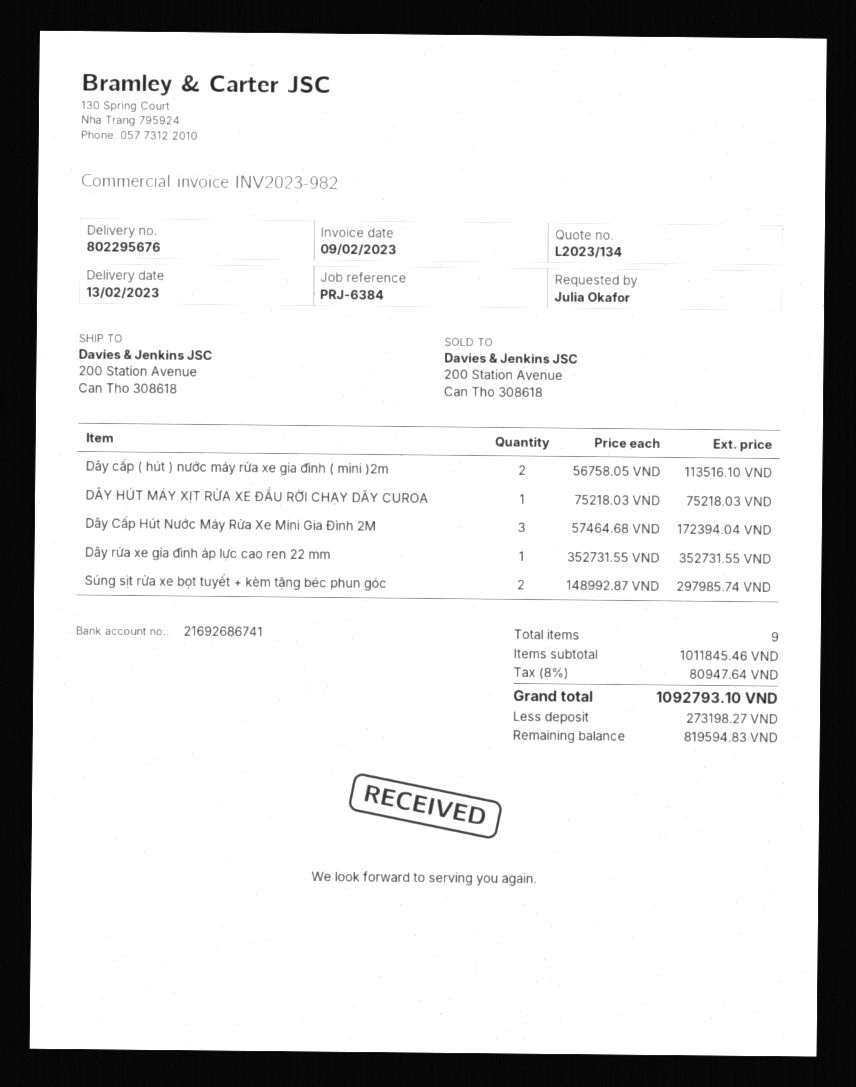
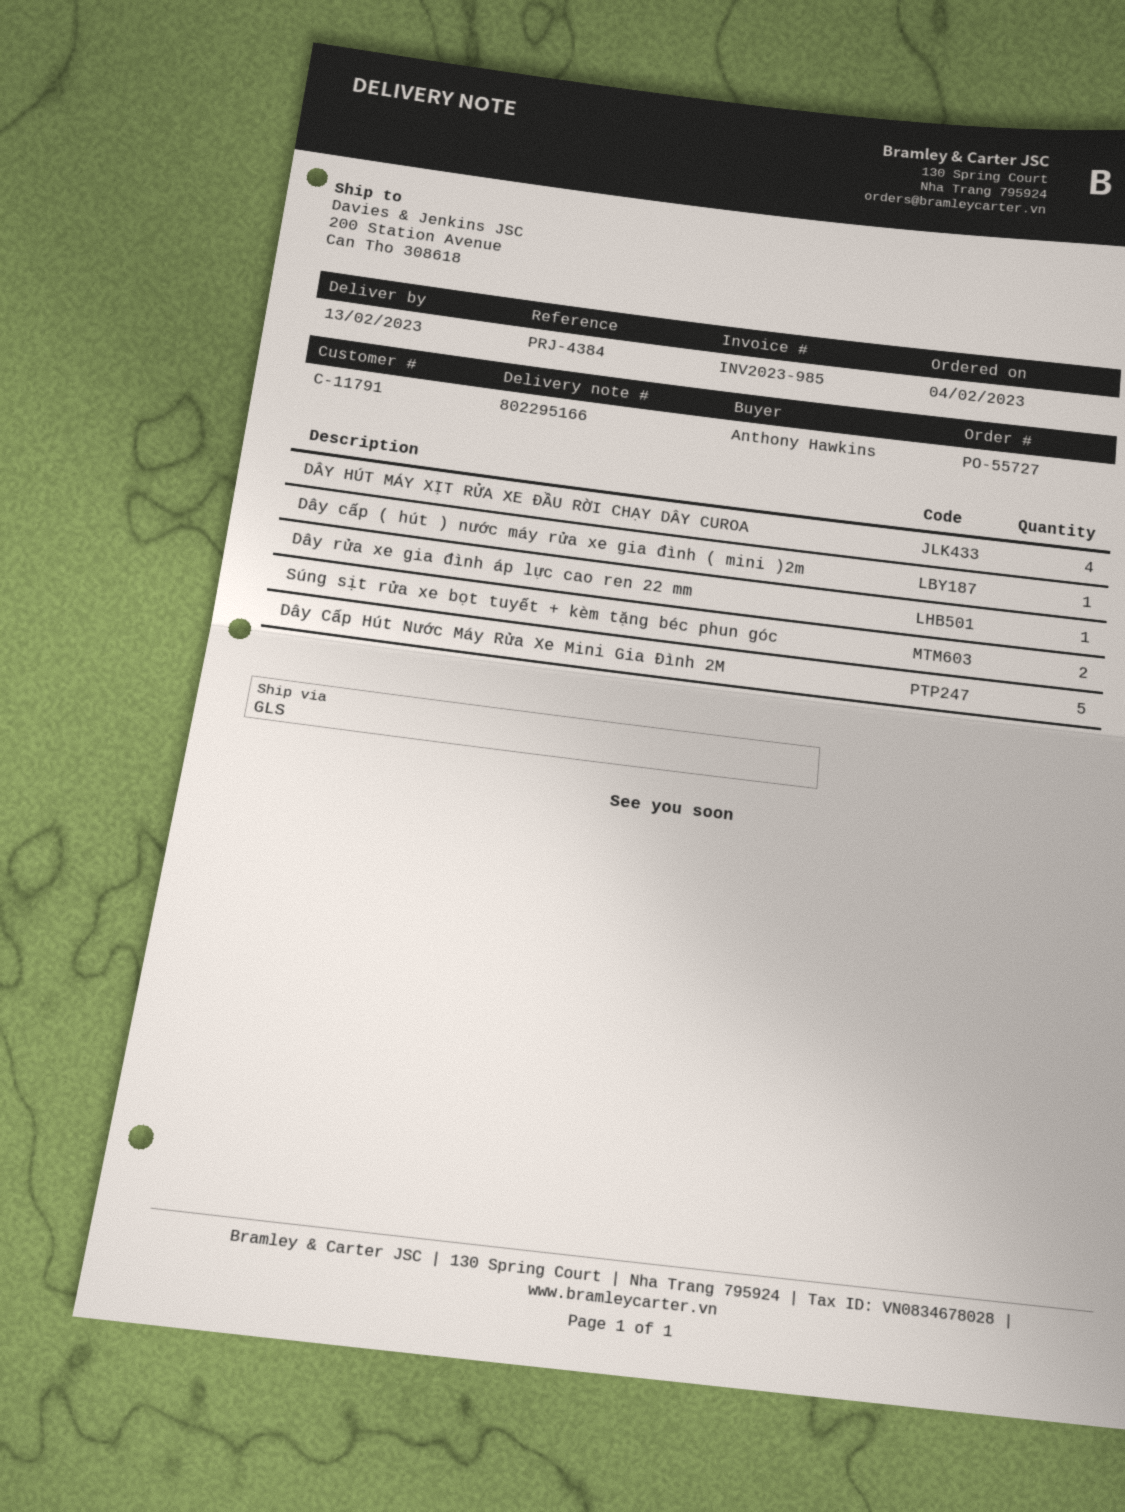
delivery note number: 802295676 -> 802295166
invoice number: INV2023-982 -> INV2023-985
reference: PRJ-6384 -> PRJ-4384
ordered by: Julia Okafor -> Anthony Hawkins
Dây cấp ( hút ) nước máy rửa xe gia đình ( mini )2m: 2 -> 1
DÂY HÚT MÁY XỊT RỬA XE ĐẦU RỜI CHẠY DÂY CUROA: 1 -> 4
Dây Cấp Hút Nước Máy Rửa Xe Mini Gia Đình 2M: 3 -> 5

